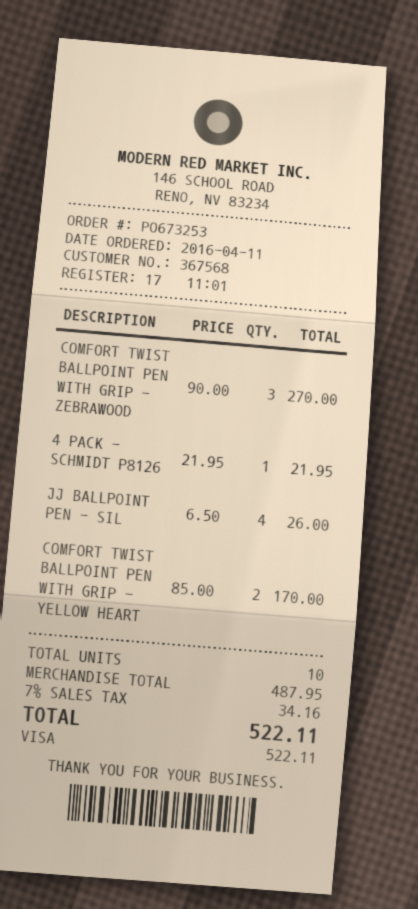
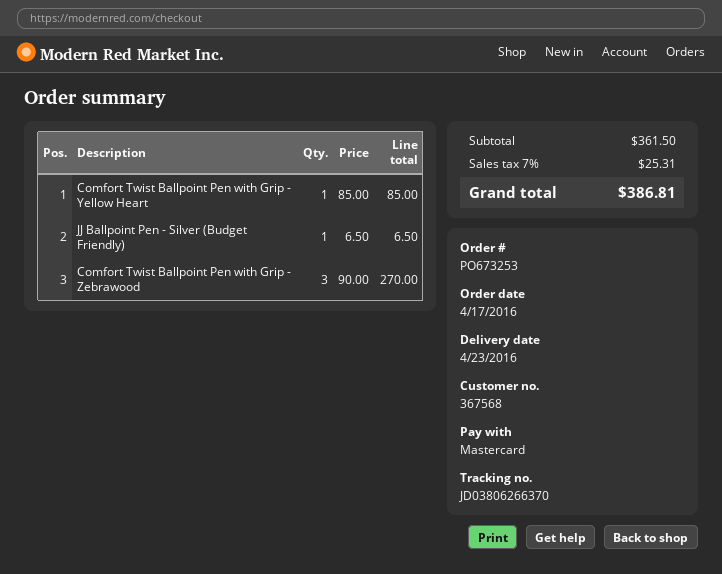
order date: 2016-04-11 -> 2016-04-17
payment method: Visa -> Mastercard
4 PACK - SCHMIDT P8126: 1 x 21.95 = 21.95 -> none
JJ BALLPOINT PEN - SIL: 4 x 6.50 = 26.00 -> 1 x 6.50 = 6.50
COMFORT TWIST BALLPOINT PEN WITH GRIP - YELLOW HEART: 2 x 85.00 = 170.00 -> 1 x 85.00 = 85.00
subtotal: 487.95 -> 361.50
tax: 7% = 34.16 -> 7% = 25.31
total: 522.11 -> 386.81

